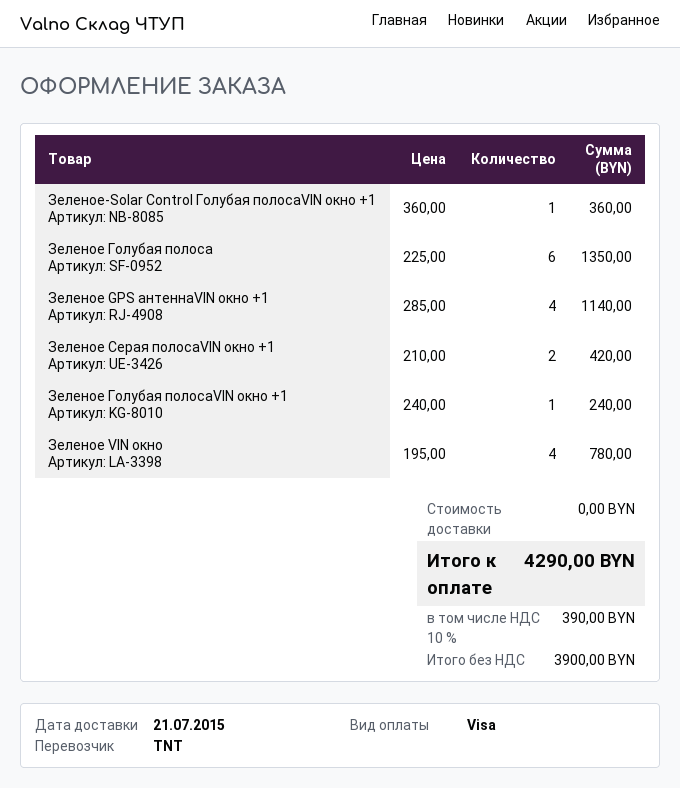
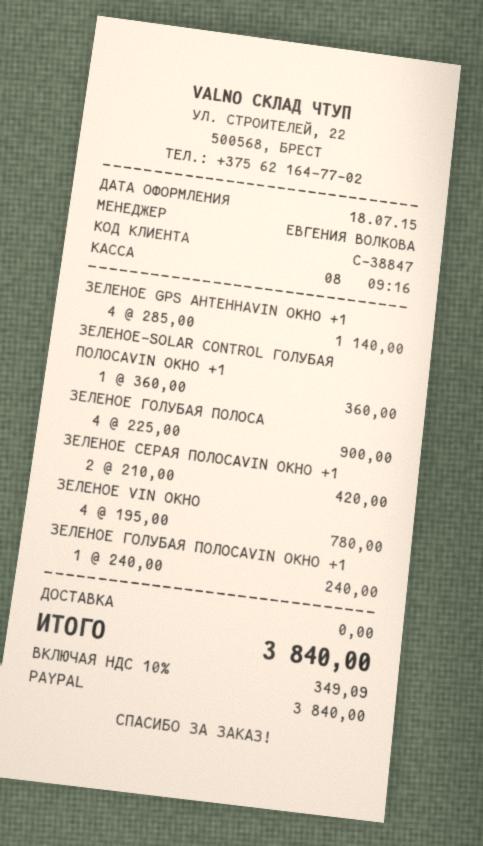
payment method: Visa -> PayPal
Зеленое Голубая полоса: 6 x 225.00 = 1350.00 -> 4 x 225.00 = 900.00
tax: 10% = 390.00 -> 10% = 349.09
total: 4290.00 -> 3840.00

